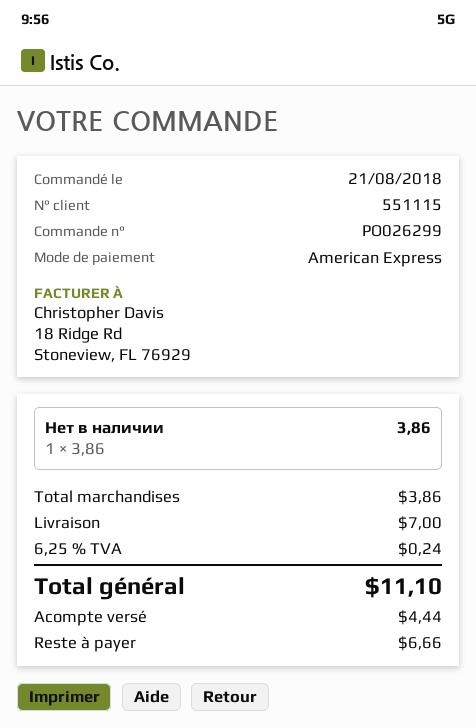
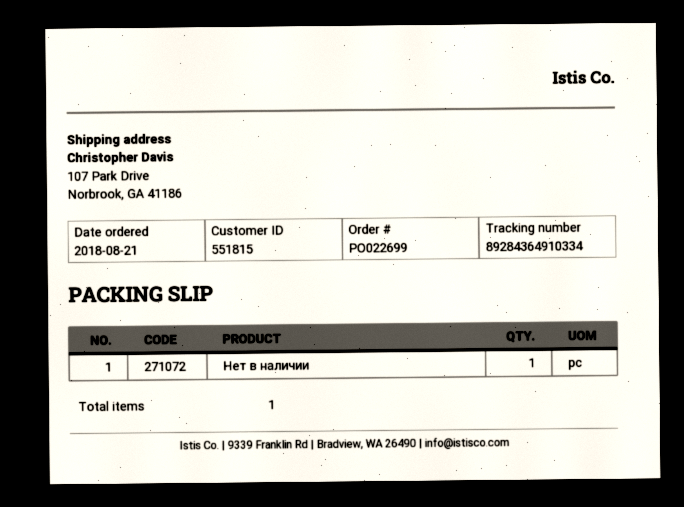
order number: PO026299 -> PO022699
customer number: 551115 -> 551815

